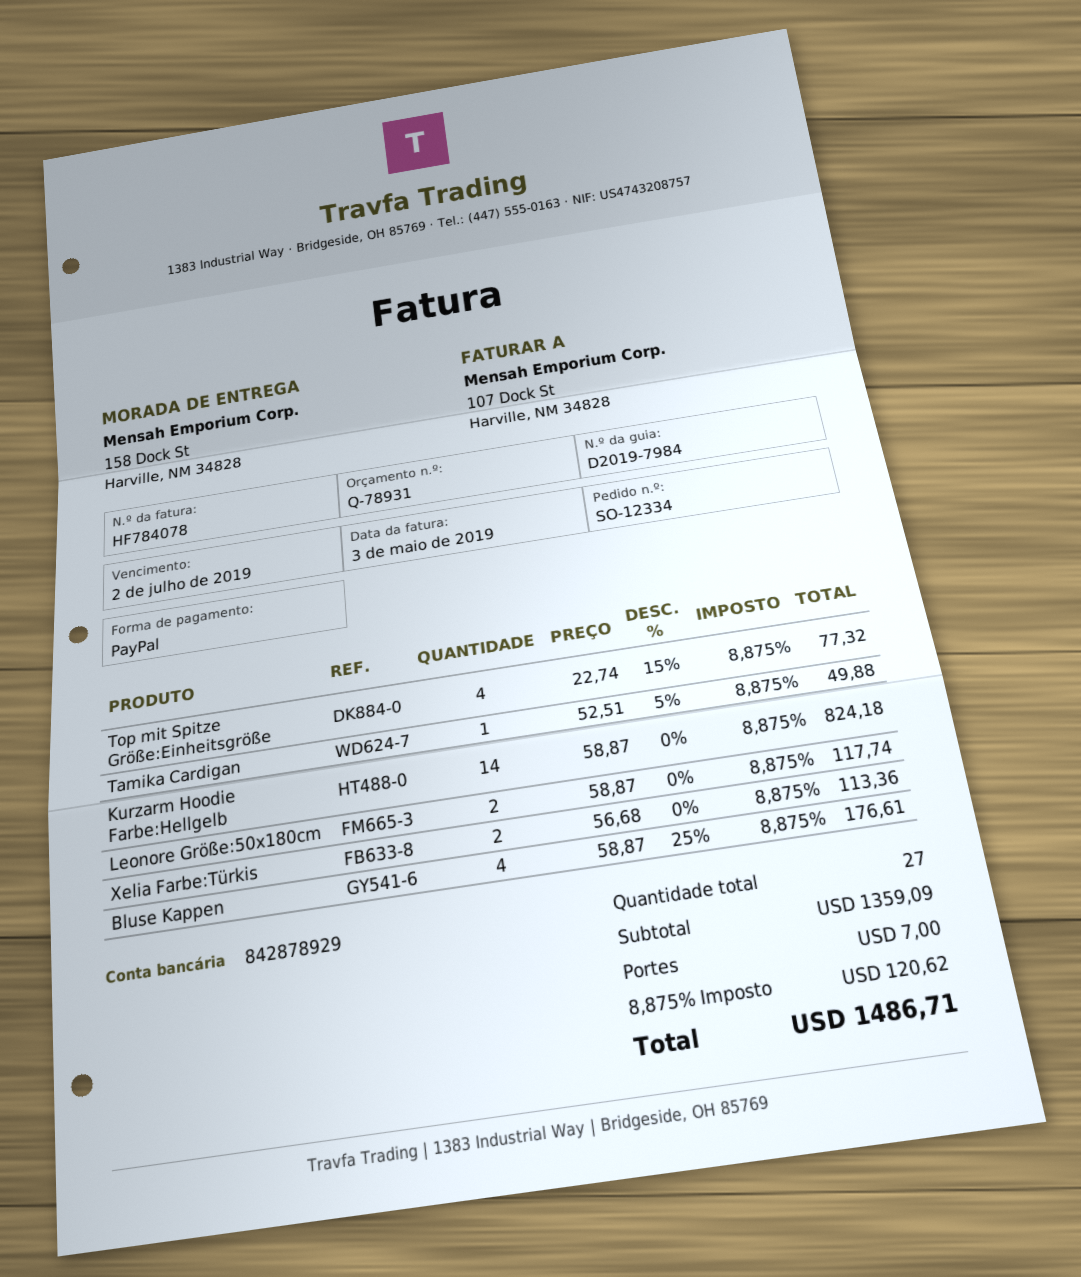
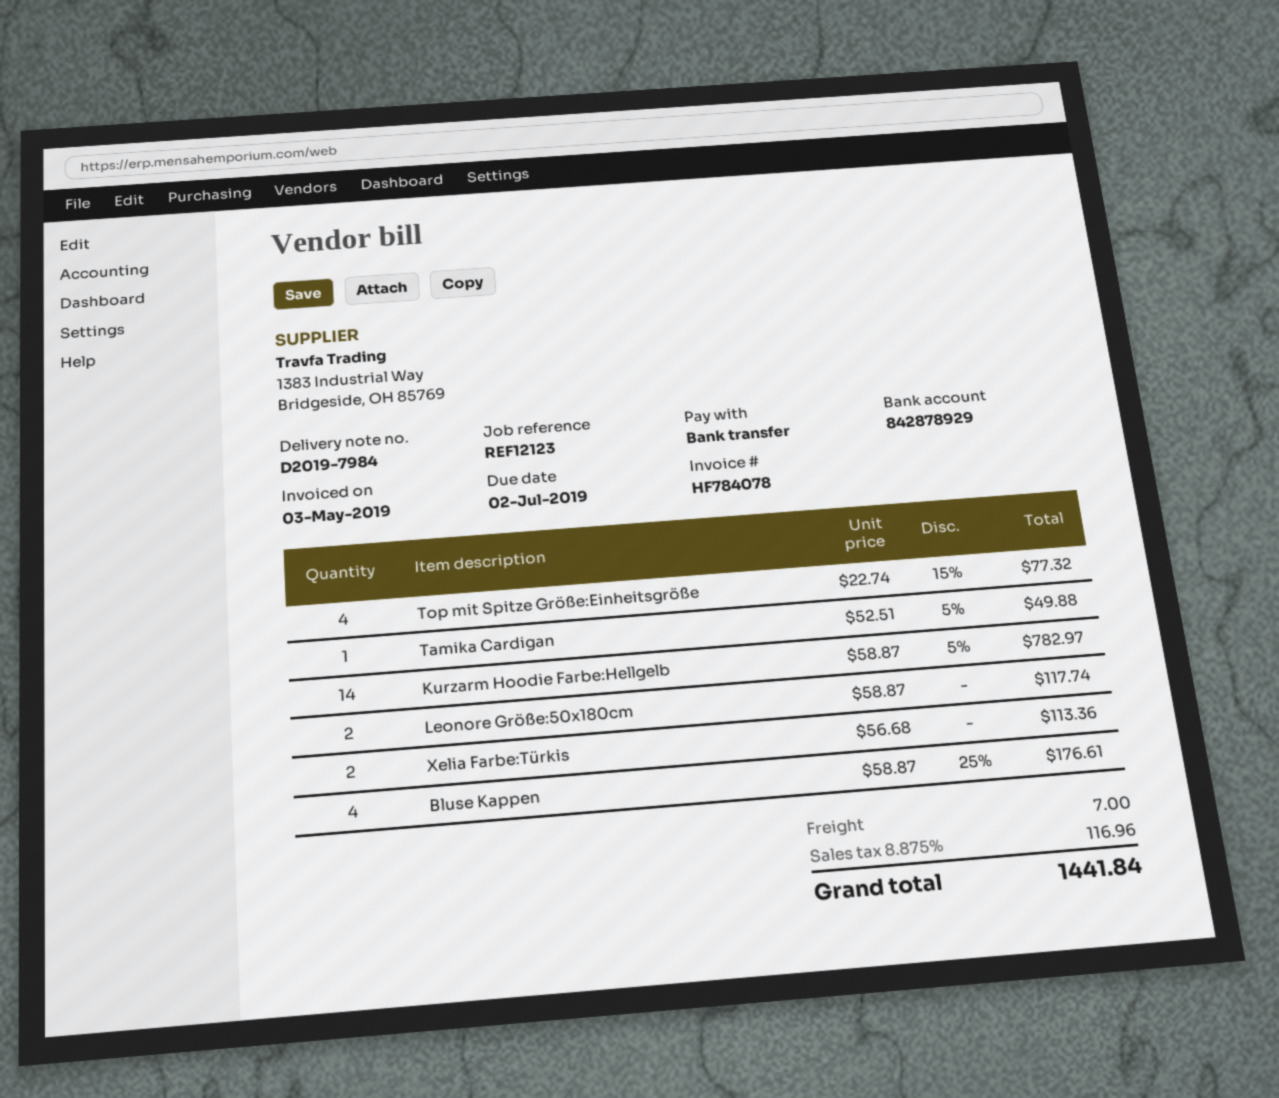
payment method: PayPal -> bank transfer
Kurzarm Hoodie Farbe:Hellgelb: 14 x 58.87 = 824.18 -> 14 x 58.87 - 5% = 782.97
tax: 8.875% = 120.62 -> 8.875% = 116.96
total: 1486.71 -> 1441.84

